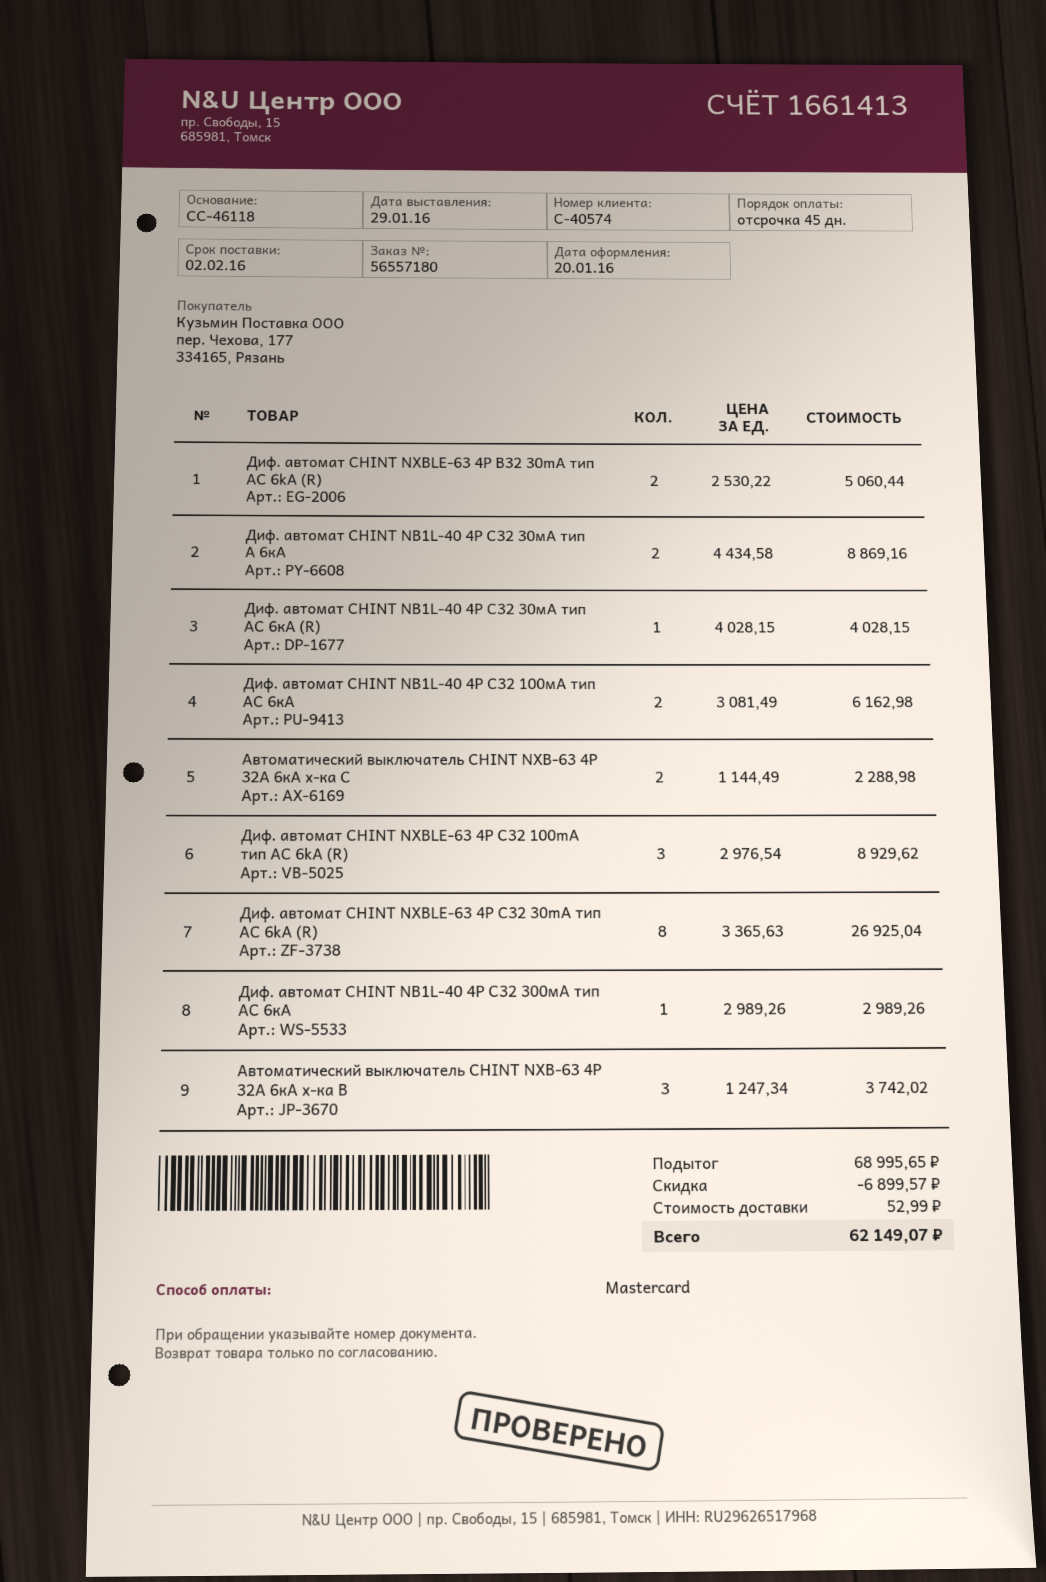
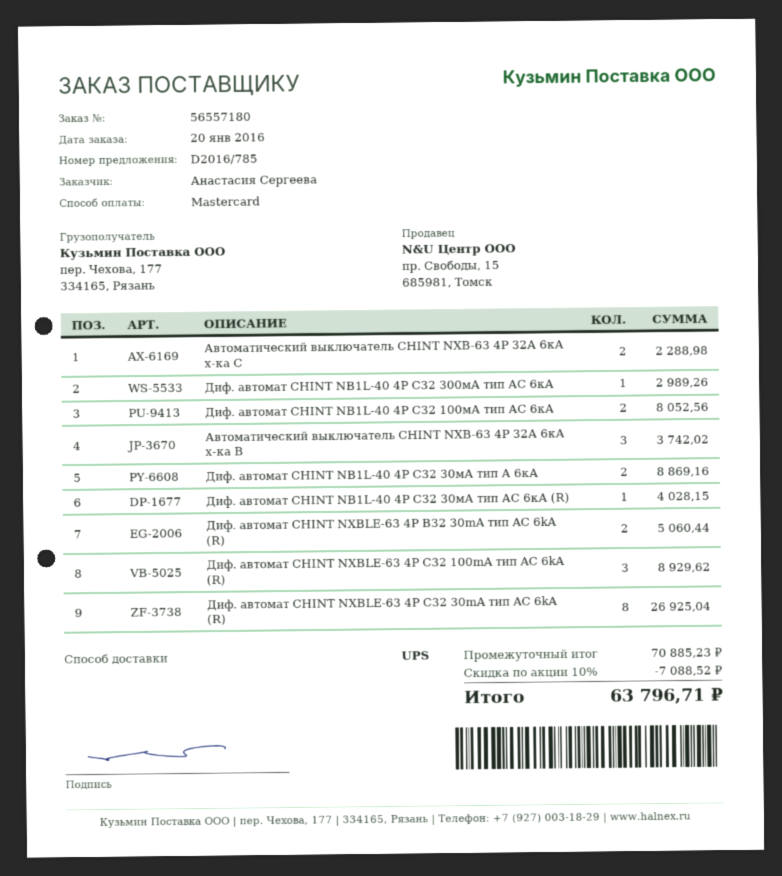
Диф. автомат CHINT NB1L-40 4P С32 100мА тип АС 6кА: 2 for 6162.98 -> 2 for 8052.56
subtotal: 68995.65 -> 70885.23
discount: 6899.57 -> 7088.52
shipping: 52.99 -> none
total: 62149.07 -> 63796.71

